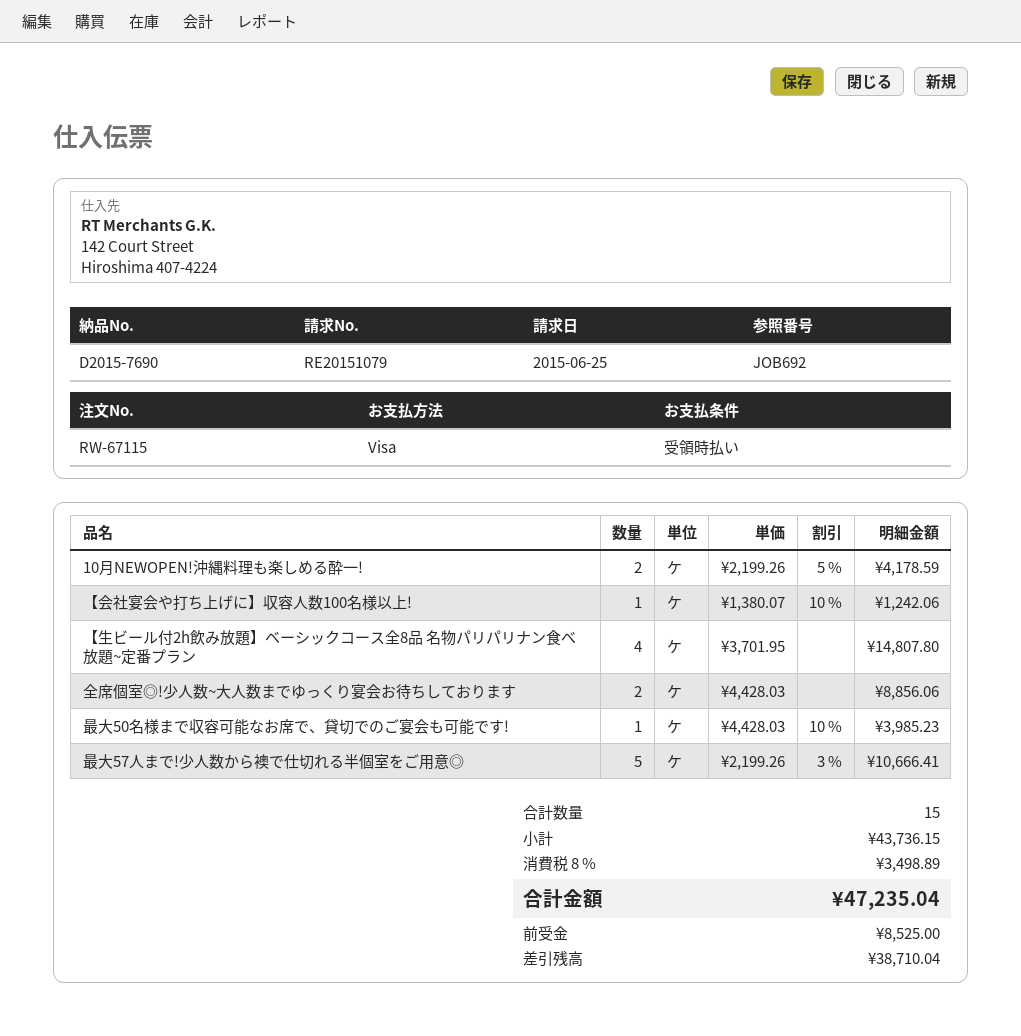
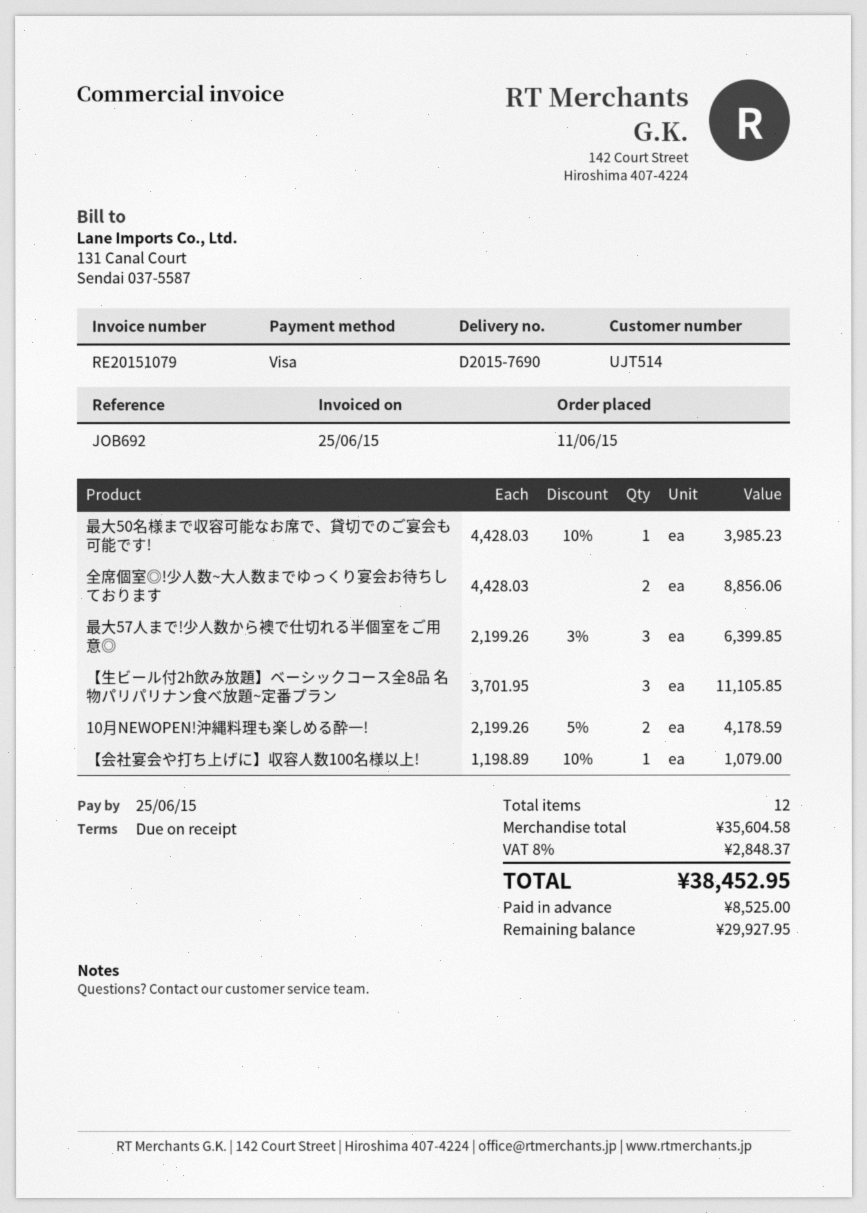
【会社宴会や打ち上げに】収容人数100名様以上!: 1 x 1380.07 - 10% = 1242.06 -> 1 x 1198.89 - 10% = 1079.00
【生ビール付2h飲み放題】ベーシックコース全8品 名物パリパリナン食べ放題~定番プラン: 4 x 3701.95 = 14807.80 -> 3 x 3701.95 = 11105.85
最大57人まで!少人数から襖で仕切れる半個室をご用意◎: 5 x 2199.26 - 3% = 10666.41 -> 3 x 2199.26 - 3% = 6399.85
total quantity: 15 -> 12
subtotal: 43736.15 -> 35604.58
tax: 8% = 3498.89 -> 8% = 2848.37
total: 47235.04 -> 38452.95
balance: 38710.04 -> 29927.95

